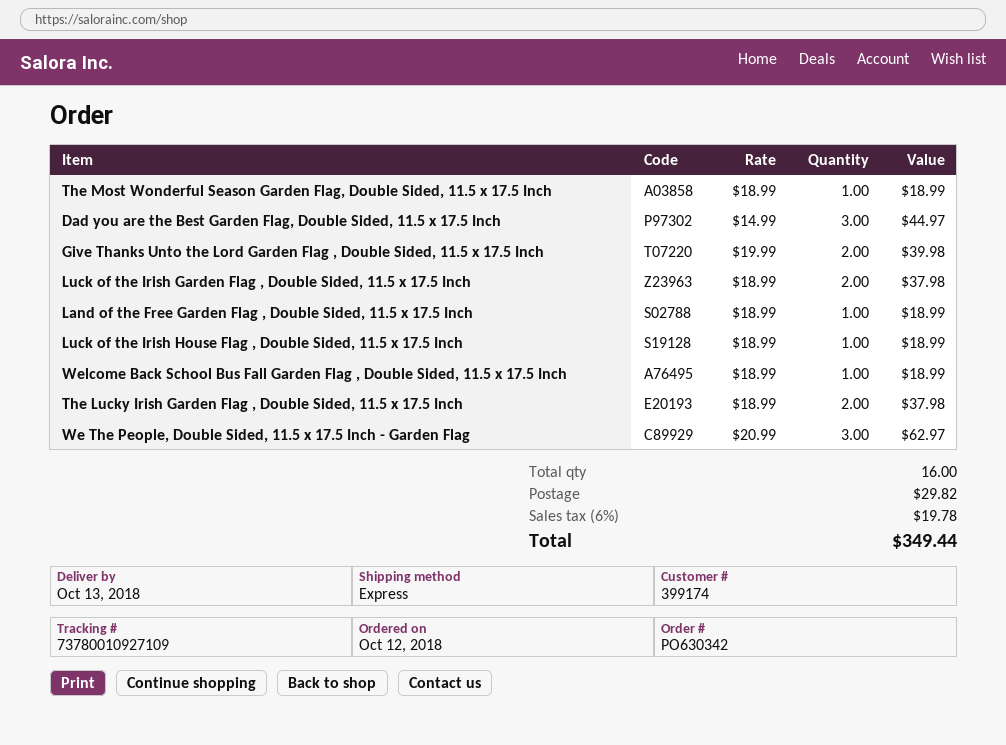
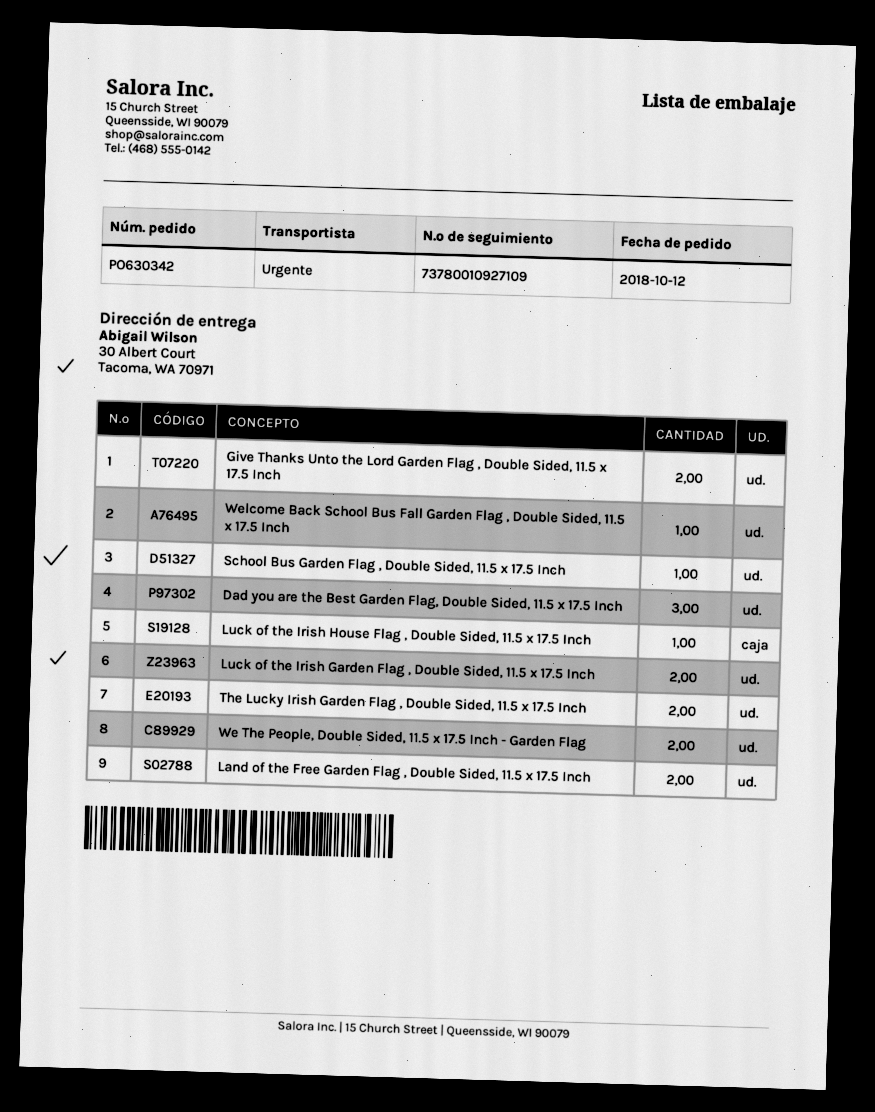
The Most Wonderful Season Garden Flag, Double Sided, 11.5 x 17.5 Inch: 1 -> none
Land of the Free Garden Flag , Double Sided, 11.5 x 17.5 Inch: 1 -> 2
We The People, Double Sided, 11.5 x 17.5 Inch - Garden Flag: 3 -> 2
School Bus Garden Flag , Double Sided, 11.5 x 17.5 Inch: none -> 1

